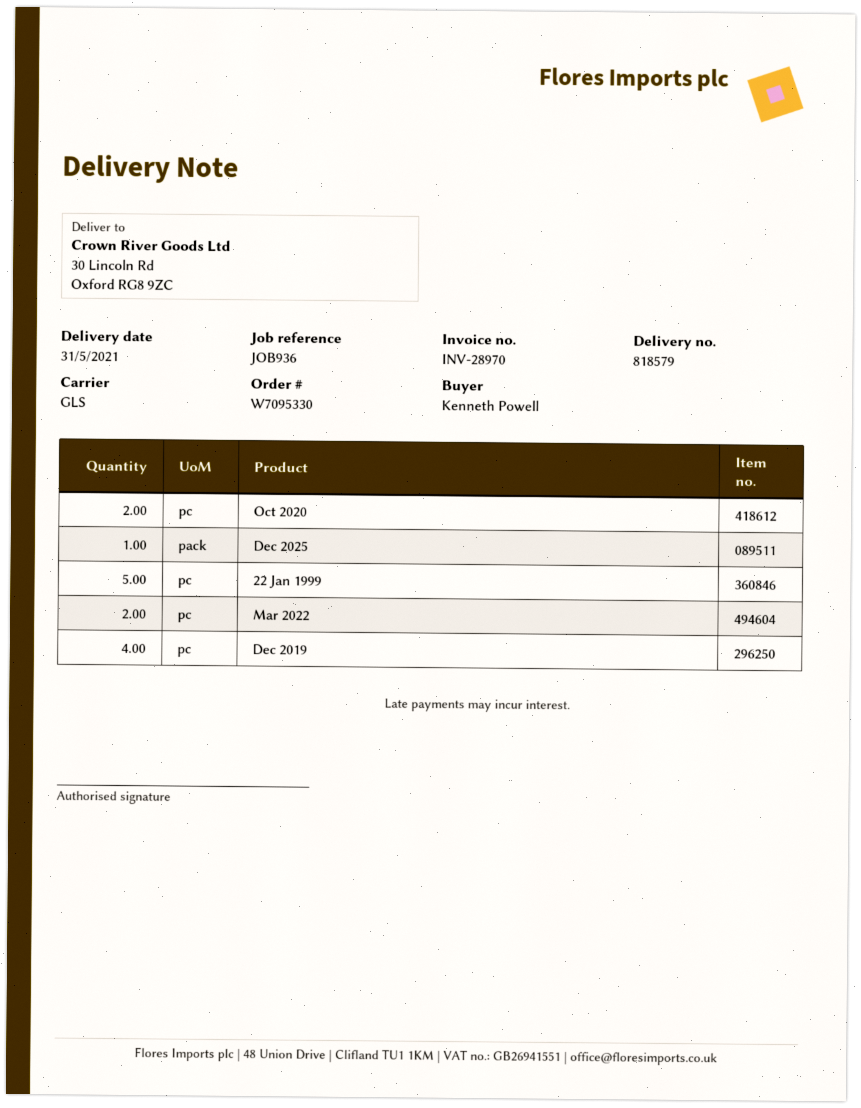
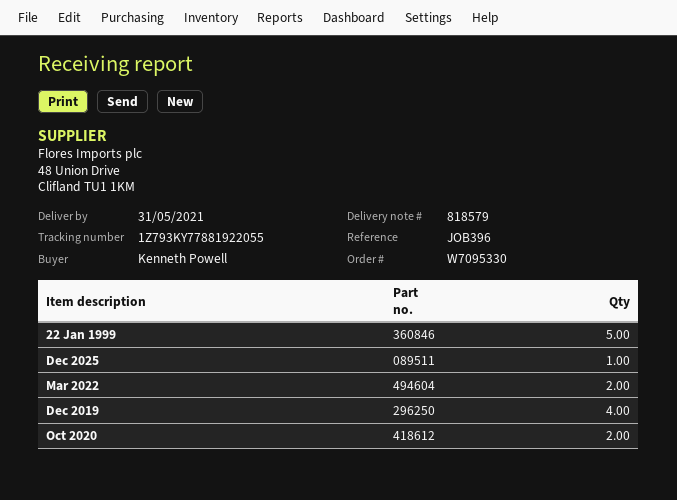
reference: JOB936 -> JOB396

